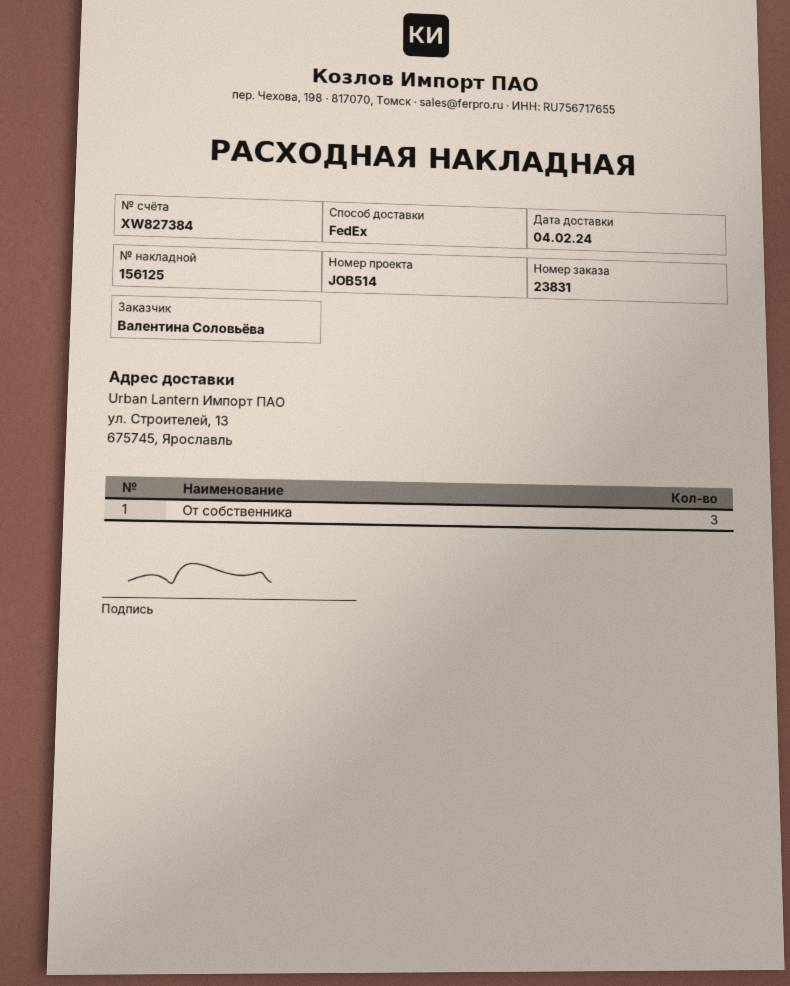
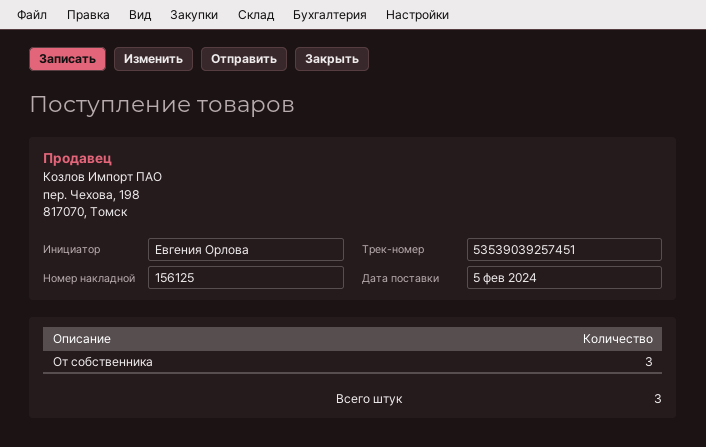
delivery date: 2024-02-04 -> 2024-02-05
ordered by: Валентина Соловьёва -> Евгения Орлова

